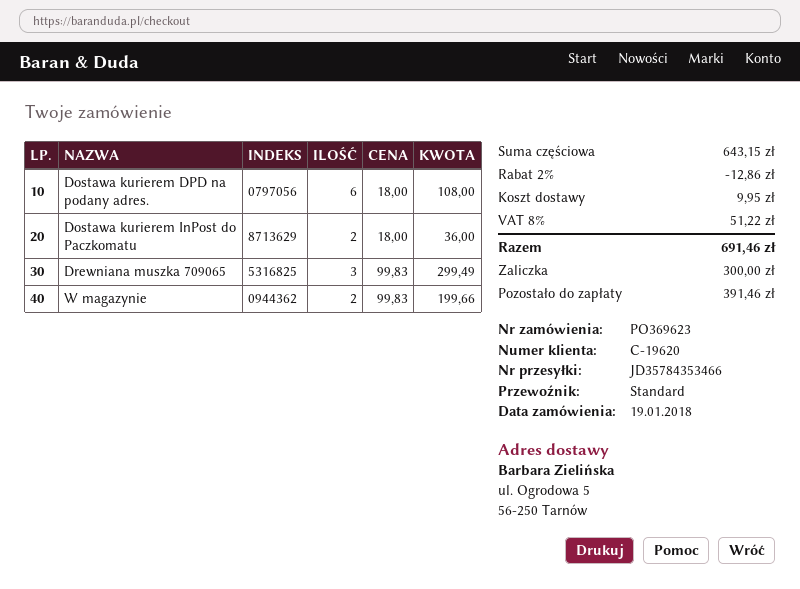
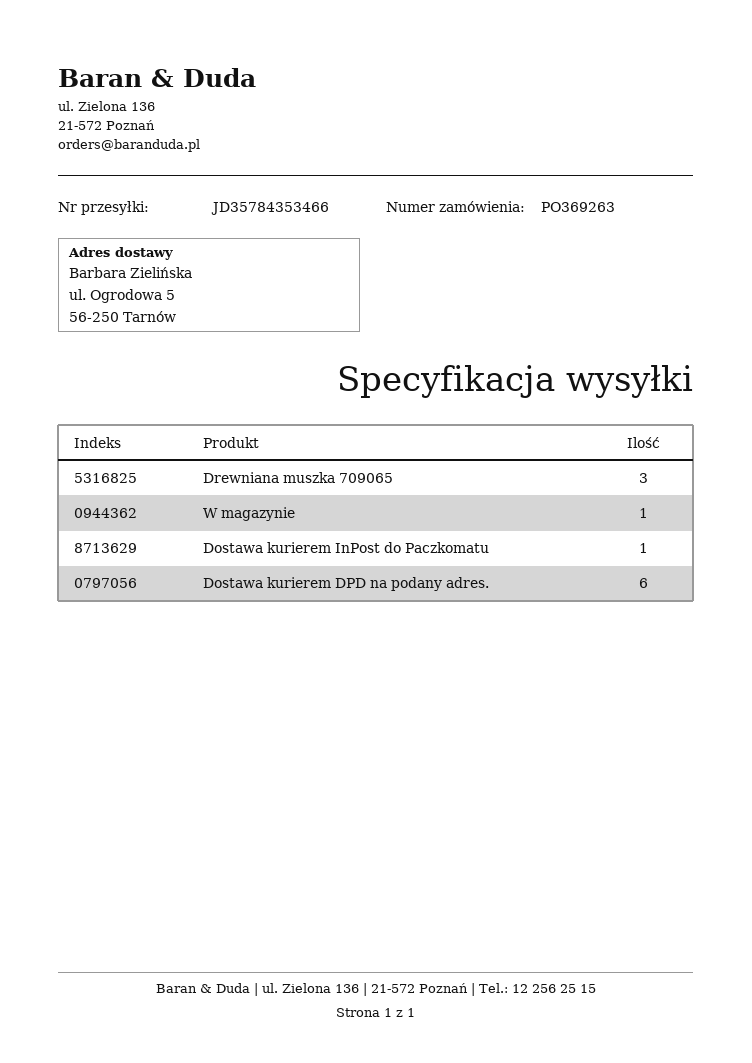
order number: PO369623 -> PO369263
Dostawa kurierem InPost do Paczkomatu: 2 -> 1
W magazynie: 2 -> 1

